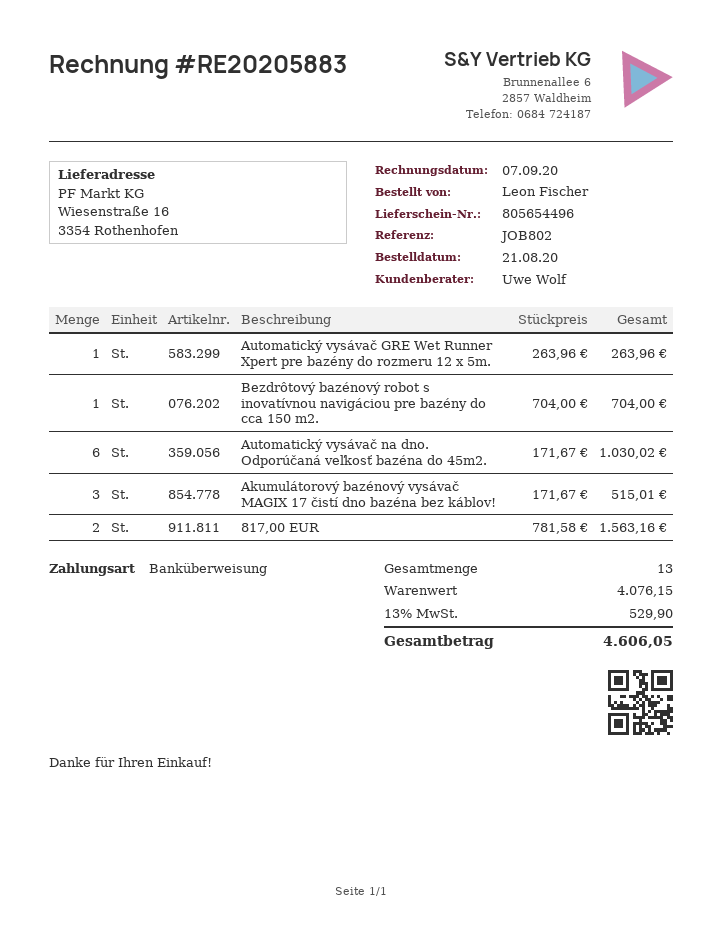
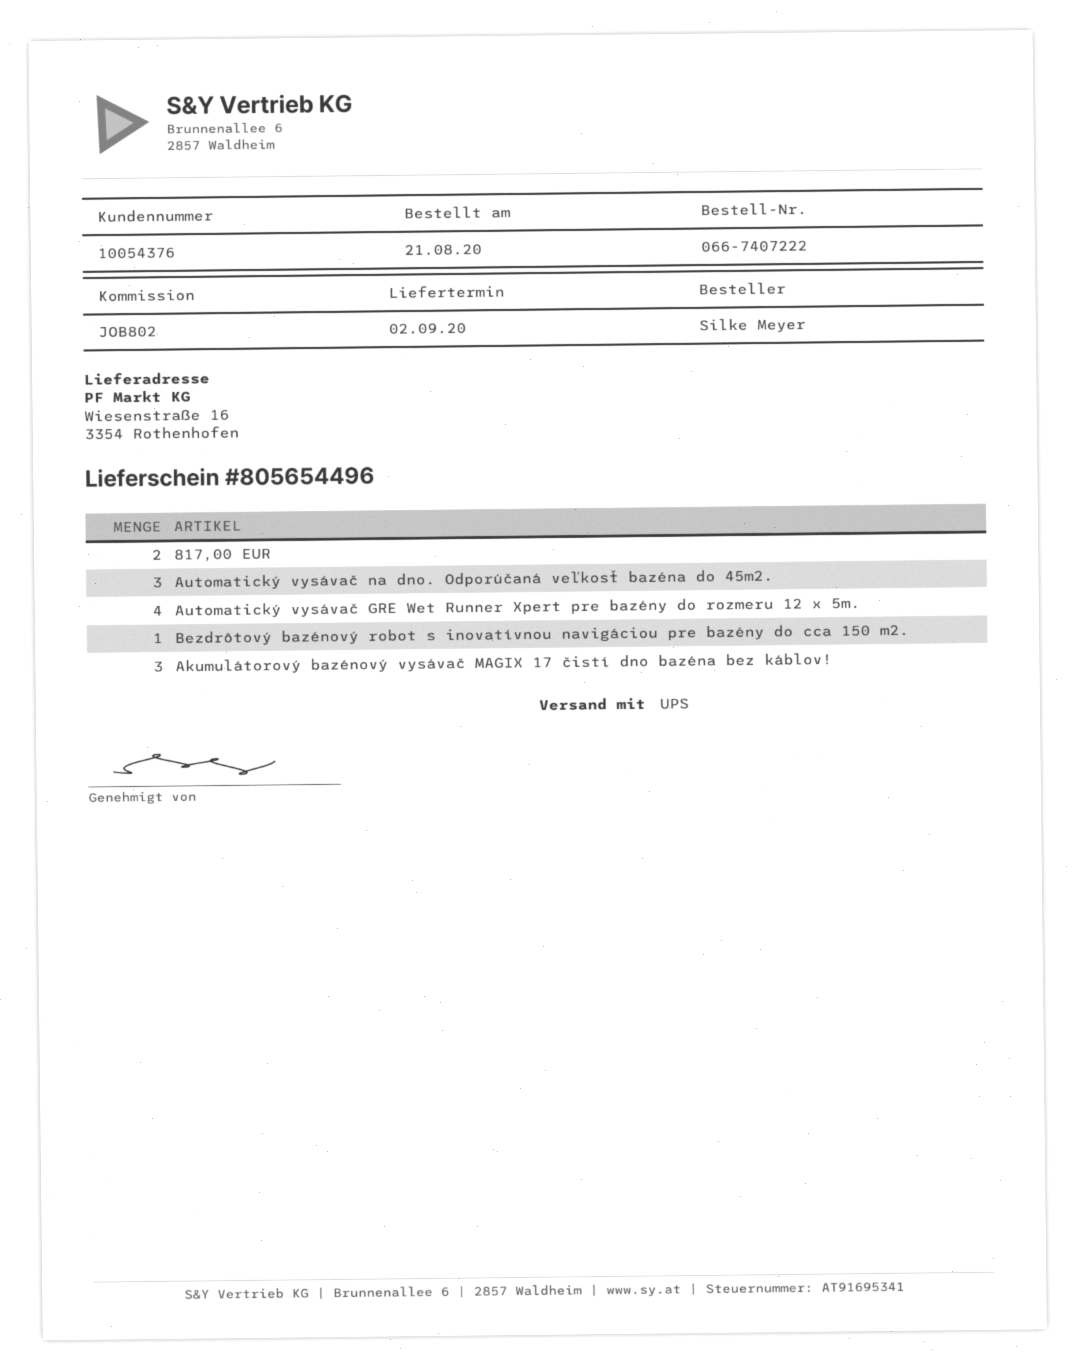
ordered by: Leon Fischer -> Silke Meyer
Automatický vysávač GRE Wet Runner Xpert pre bazény do rozmeru 12 x 5m.: 1 -> 4
Automatický vysávač na dno. Odporúčaná veľkosť bazéna do 45m2.: 6 -> 3

